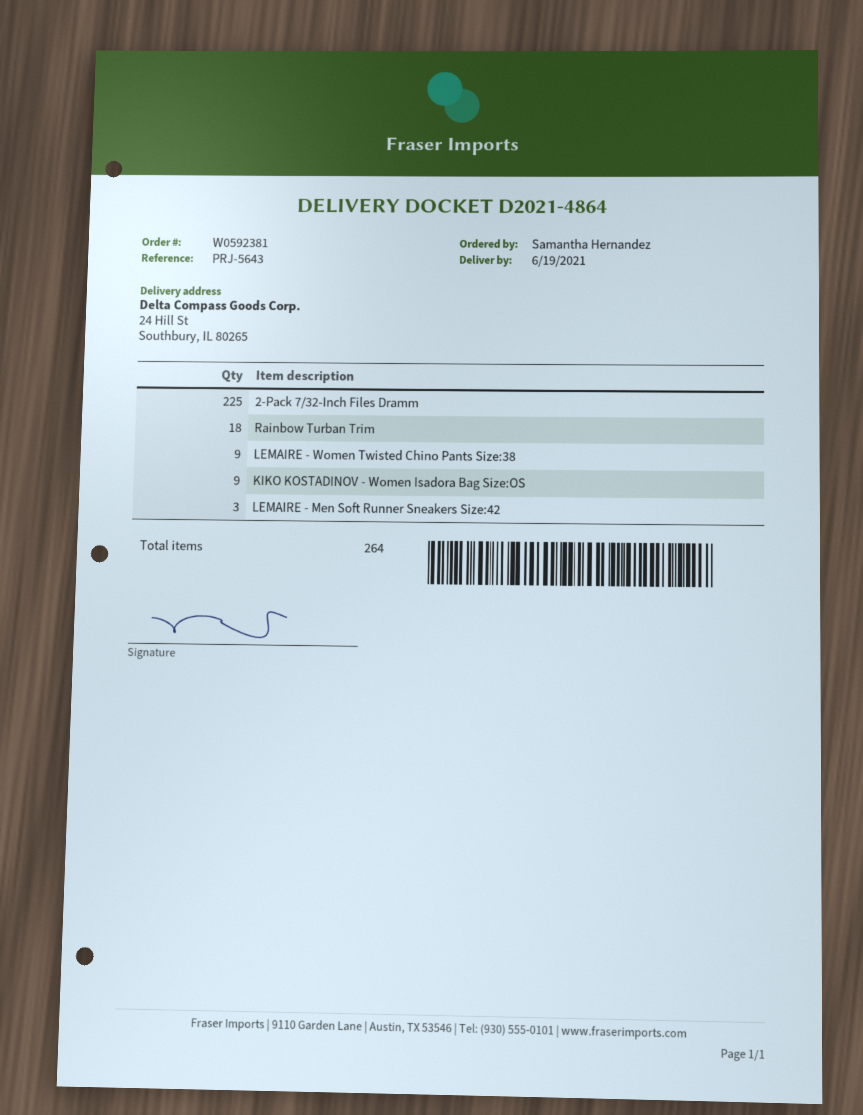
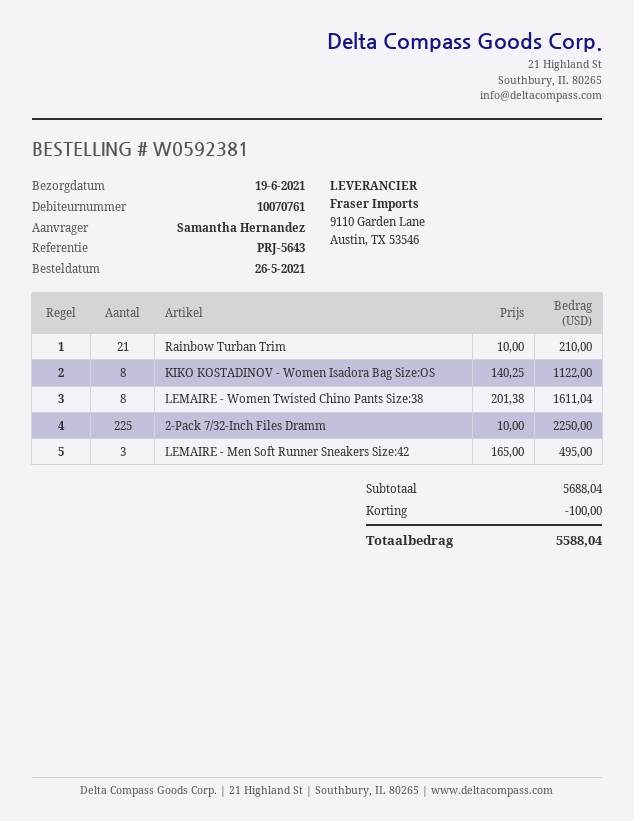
Rainbow Turban Trim: 18 -> 21
LEMAIRE - Women Twisted Chino Pants Size:38: 9 -> 8
KIKO KOSTADINOV - Women Isadora Bag Size:OS: 9 -> 8

